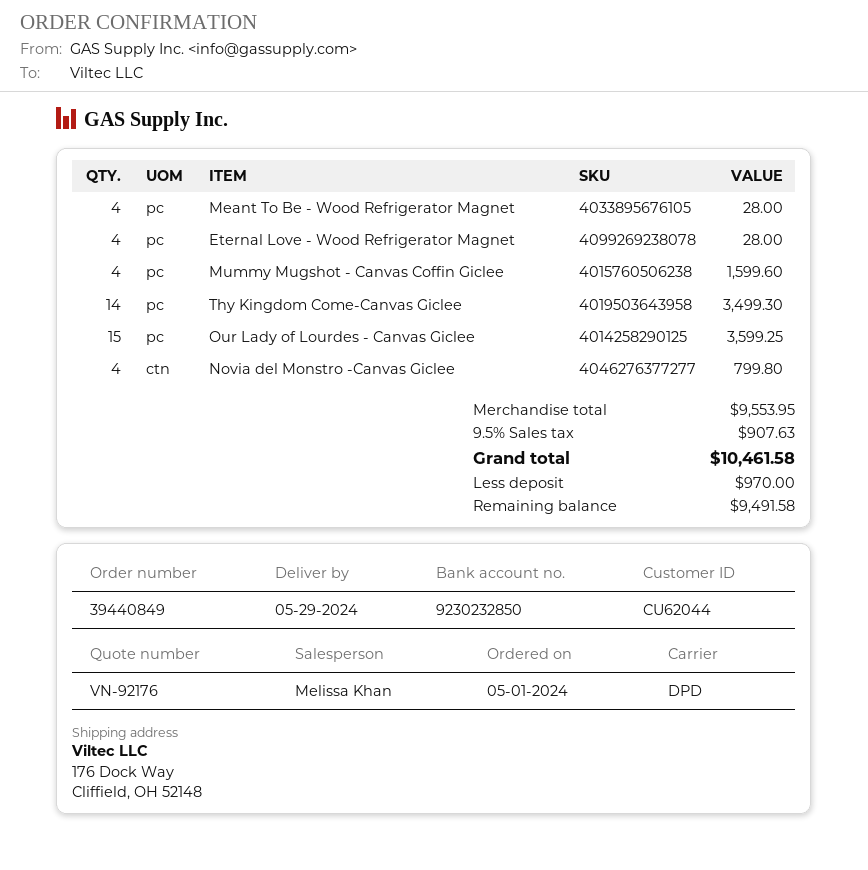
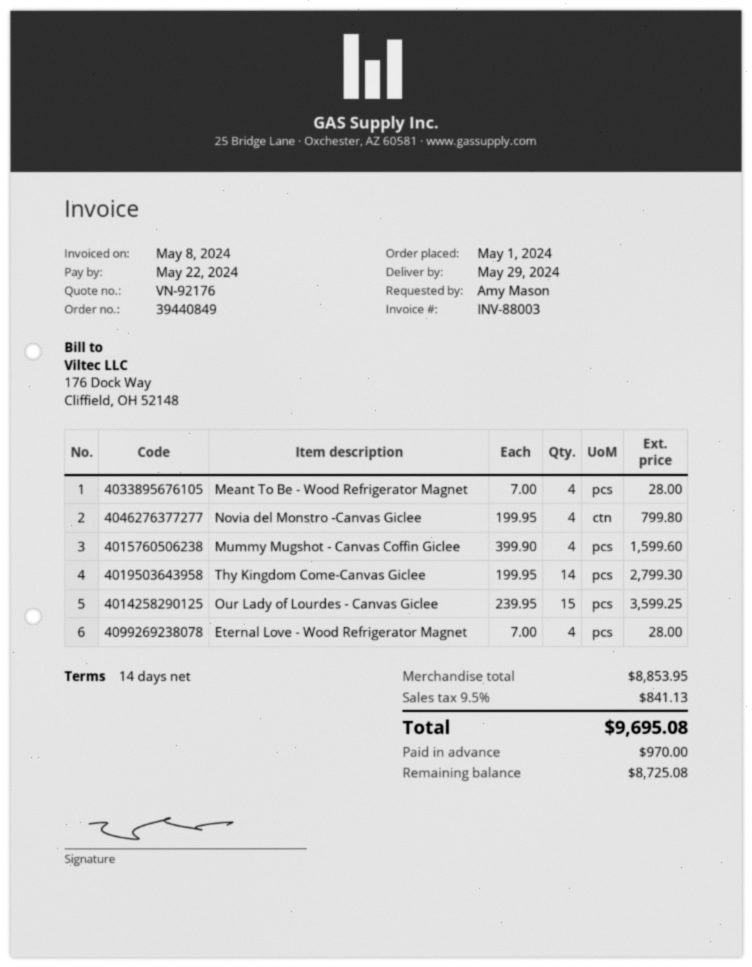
Thy Kingdom Come-Canvas Giclee: 14 for 3499.30 -> 14 for 2799.30
subtotal: 9553.95 -> 8853.95
tax: 9.5% = 907.63 -> 9.5% = 841.13
total: 10461.58 -> 9695.08
balance: 9491.58 -> 8725.08

